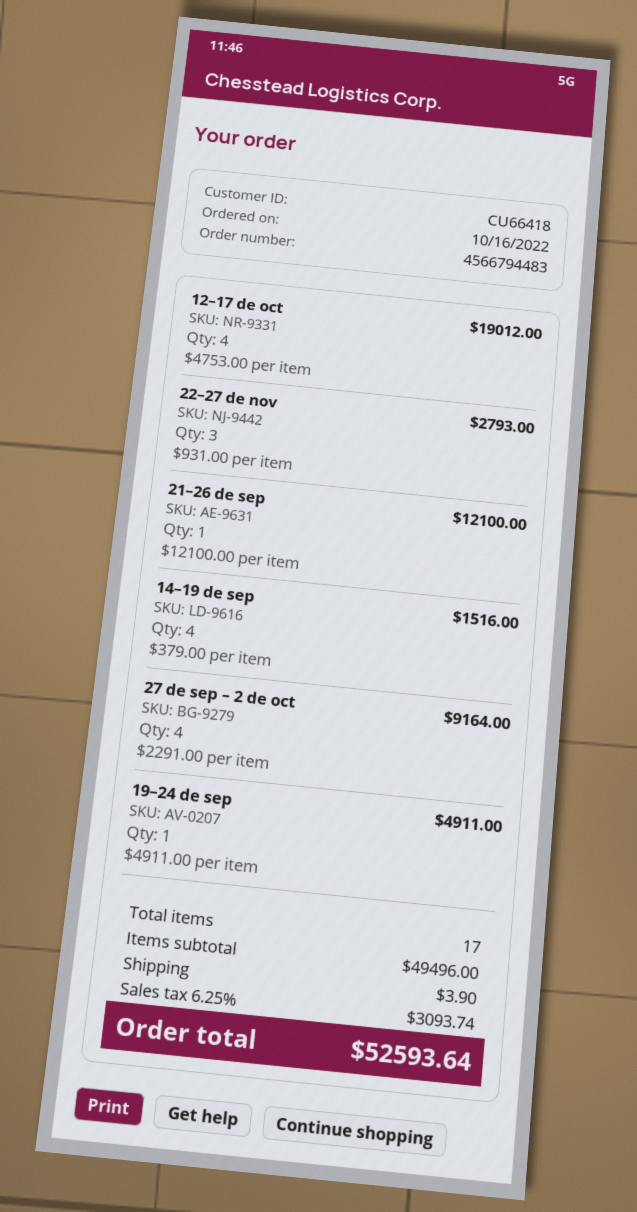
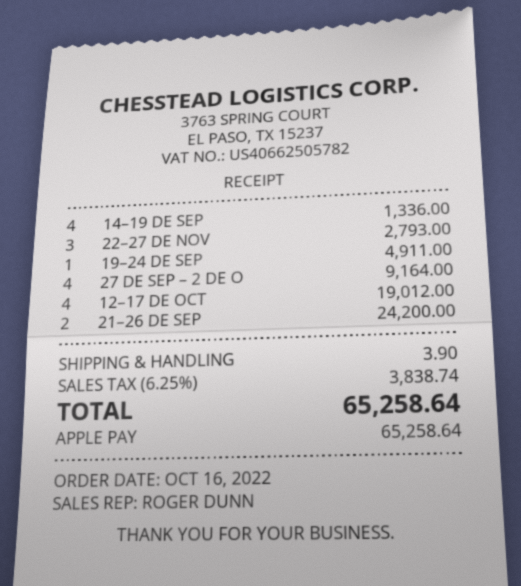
21–26 de sep: 1 for 12100.00 -> 2 for 24200.00
14–19 de sep: 4 for 1516.00 -> 4 for 1336.00
tax: 6.25% = 3093.74 -> 6.25% = 3838.74
total: 52593.64 -> 65258.64

